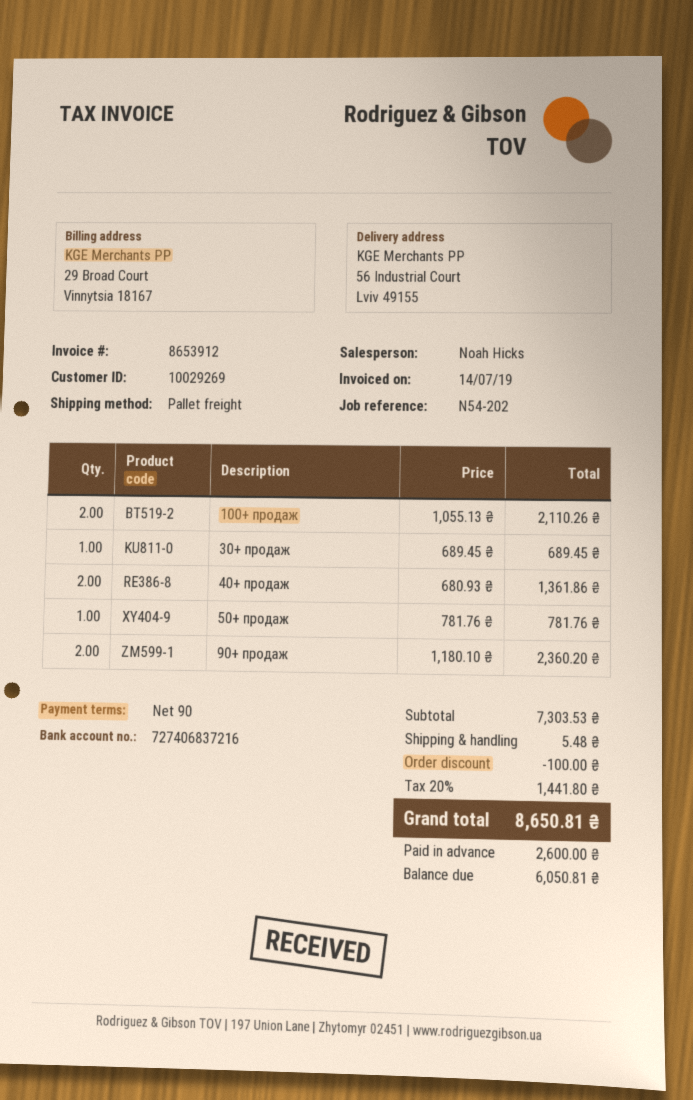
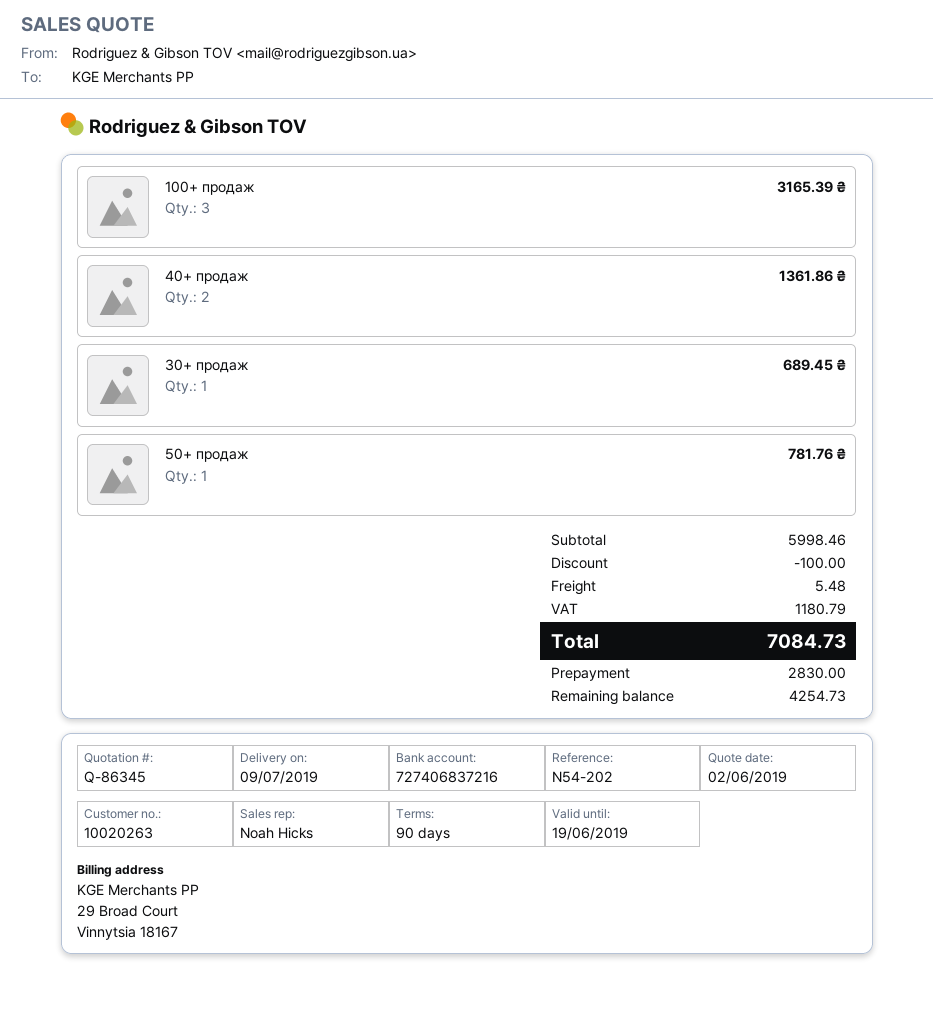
customer number: 10029269 -> 10020263
100+ продаж: 2 for 2110.26 -> 3 for 3165.39
90+ продаж: 2 for 2360.20 -> none
subtotal: 7303.53 -> 5998.46
tax: 1441.80 -> 1180.79
total: 8650.81 -> 7084.73
deposit: 2600.00 -> 2830.00
balance: 6050.81 -> 4254.73

